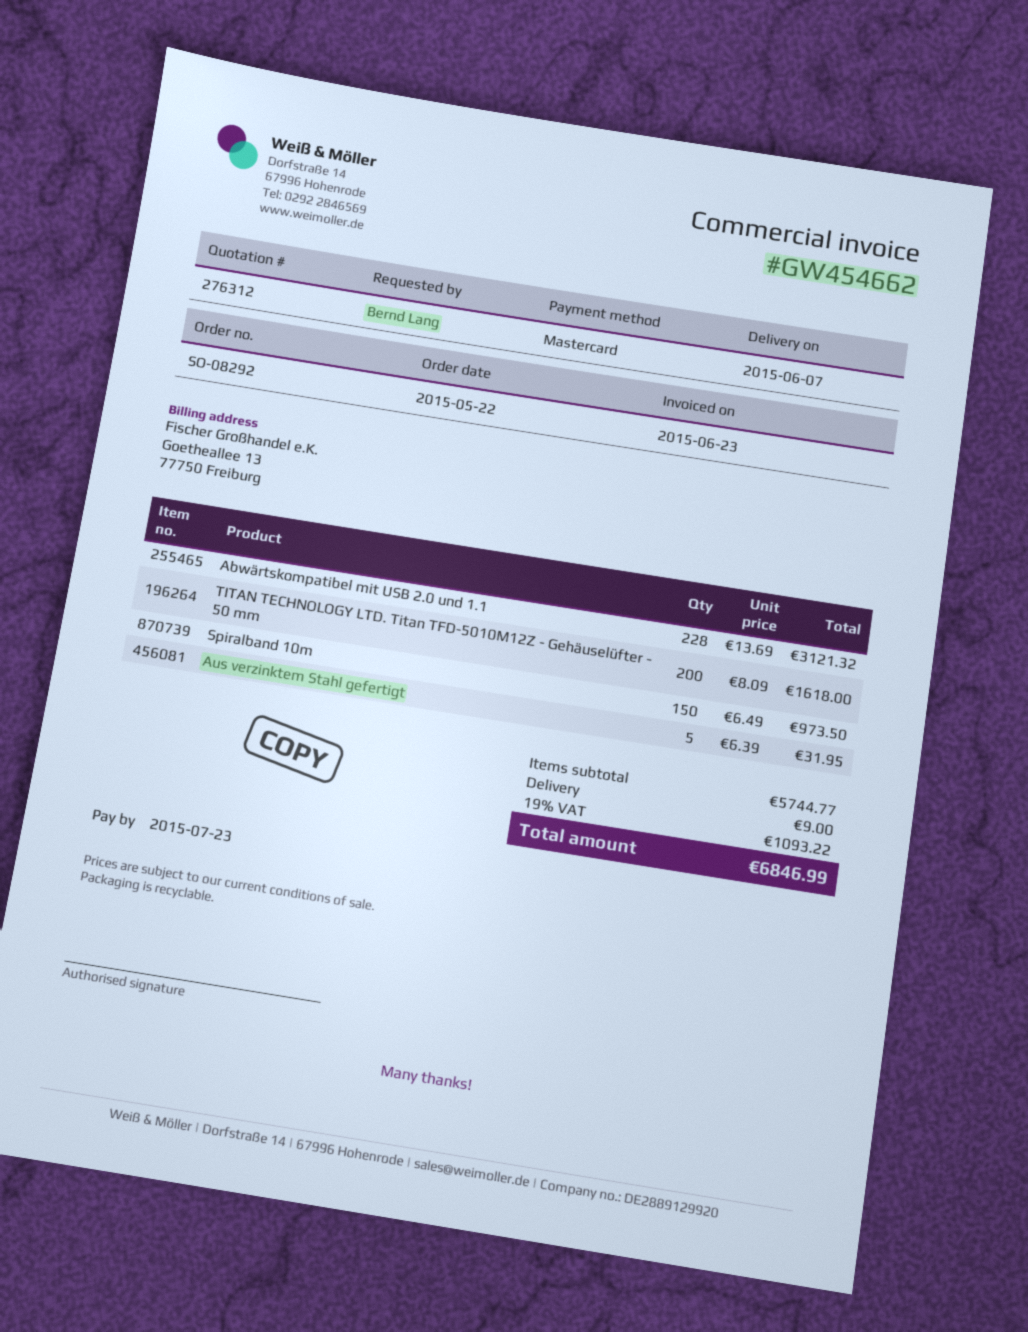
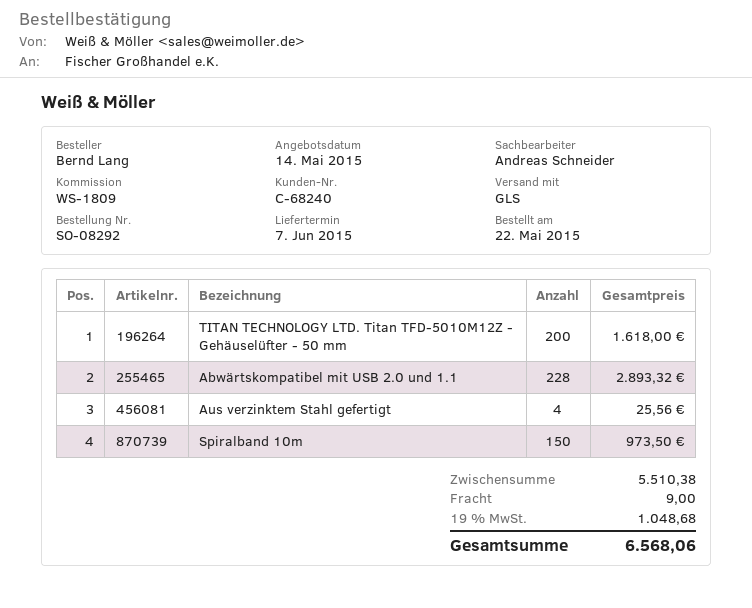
Abwärtskompatibel mit USB 2.0 und 1.1: 228 for 3121.32 -> 228 for 2893.32
Aus verzinktem Stahl gefertigt: 5 for 31.95 -> 4 for 25.56
subtotal: 5744.77 -> 5510.38
tax: 19% = 1093.22 -> 19% = 1048.68
total: 6846.99 -> 6568.06

